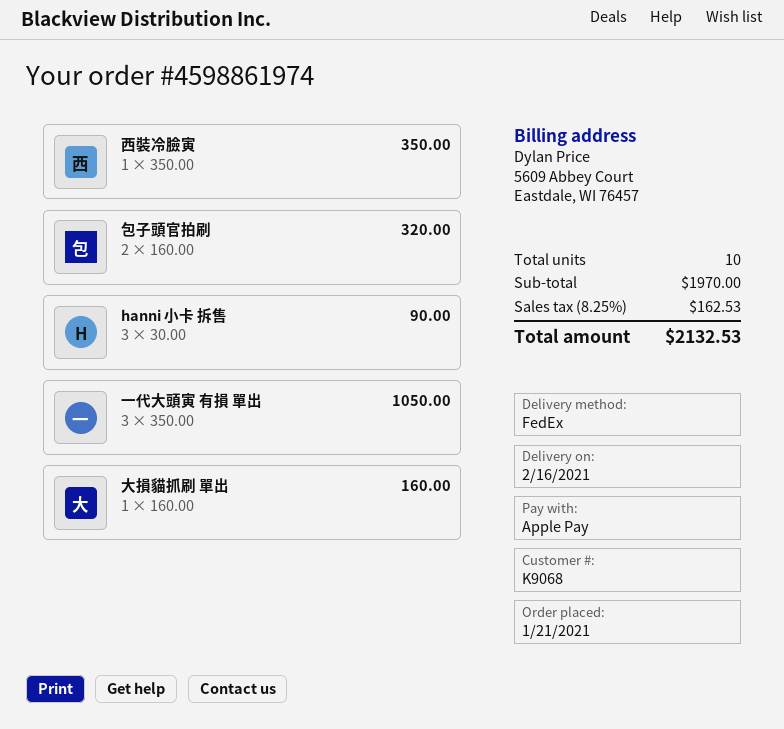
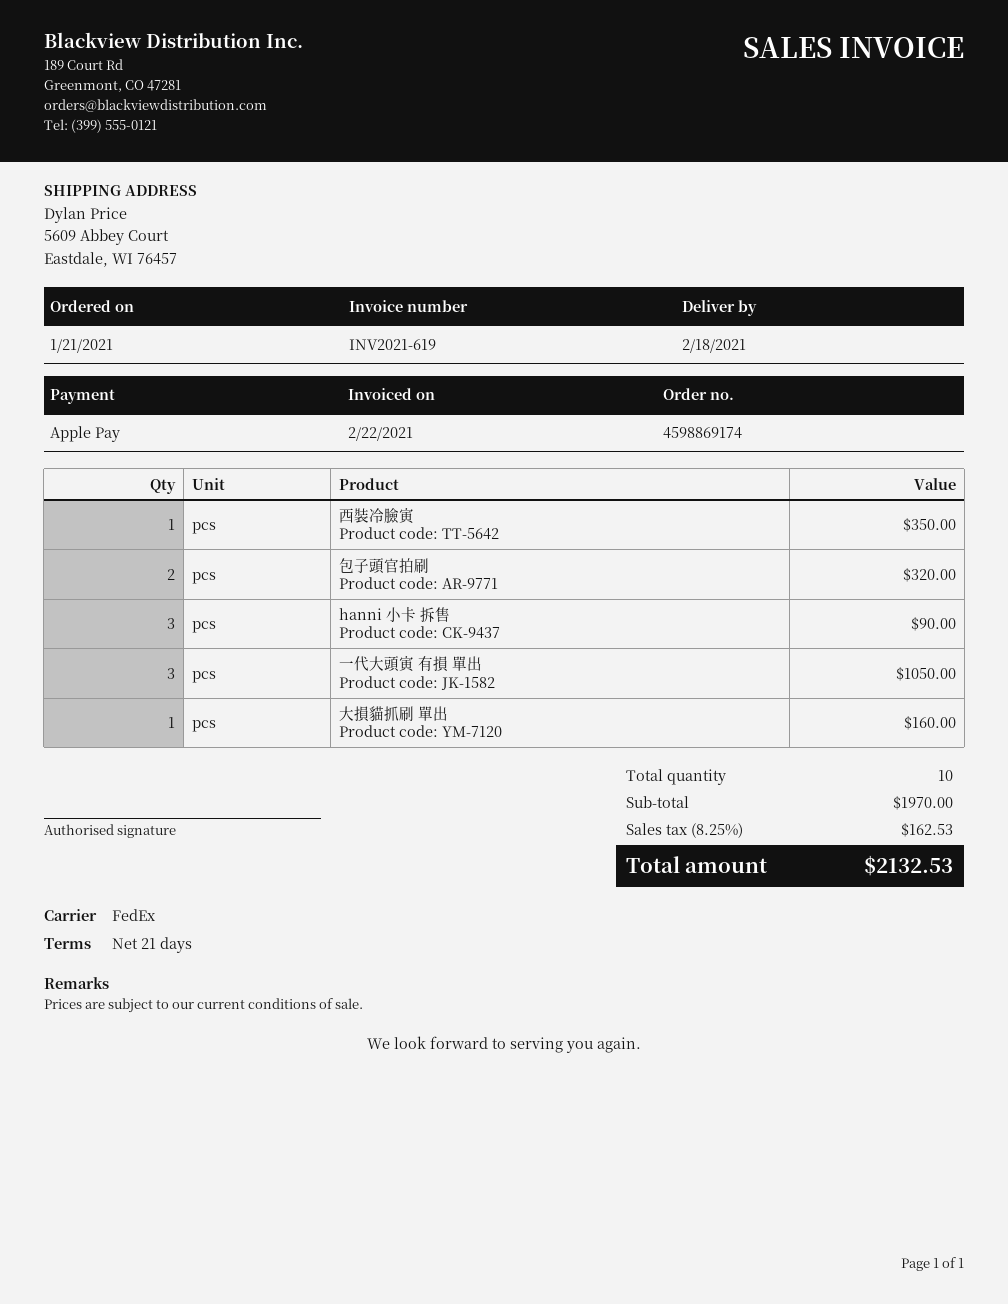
order number: 4598861974 -> 4598869174
delivery date: 2021-02-16 -> 2021-02-18

